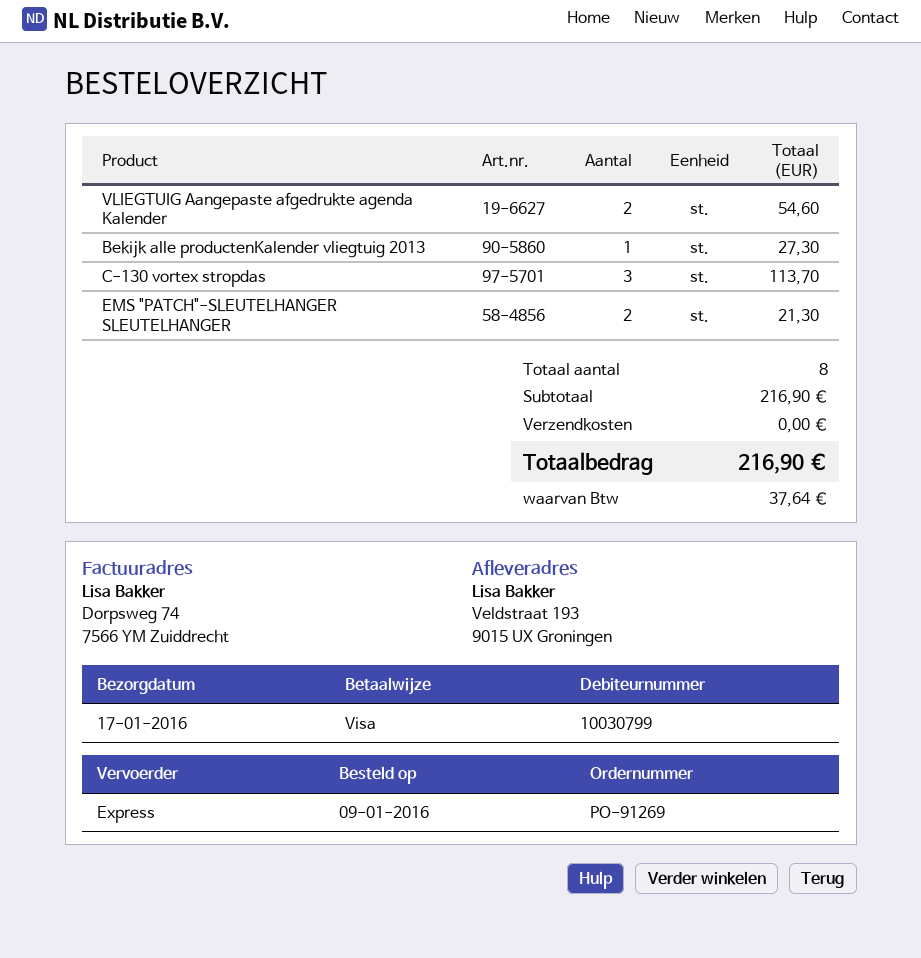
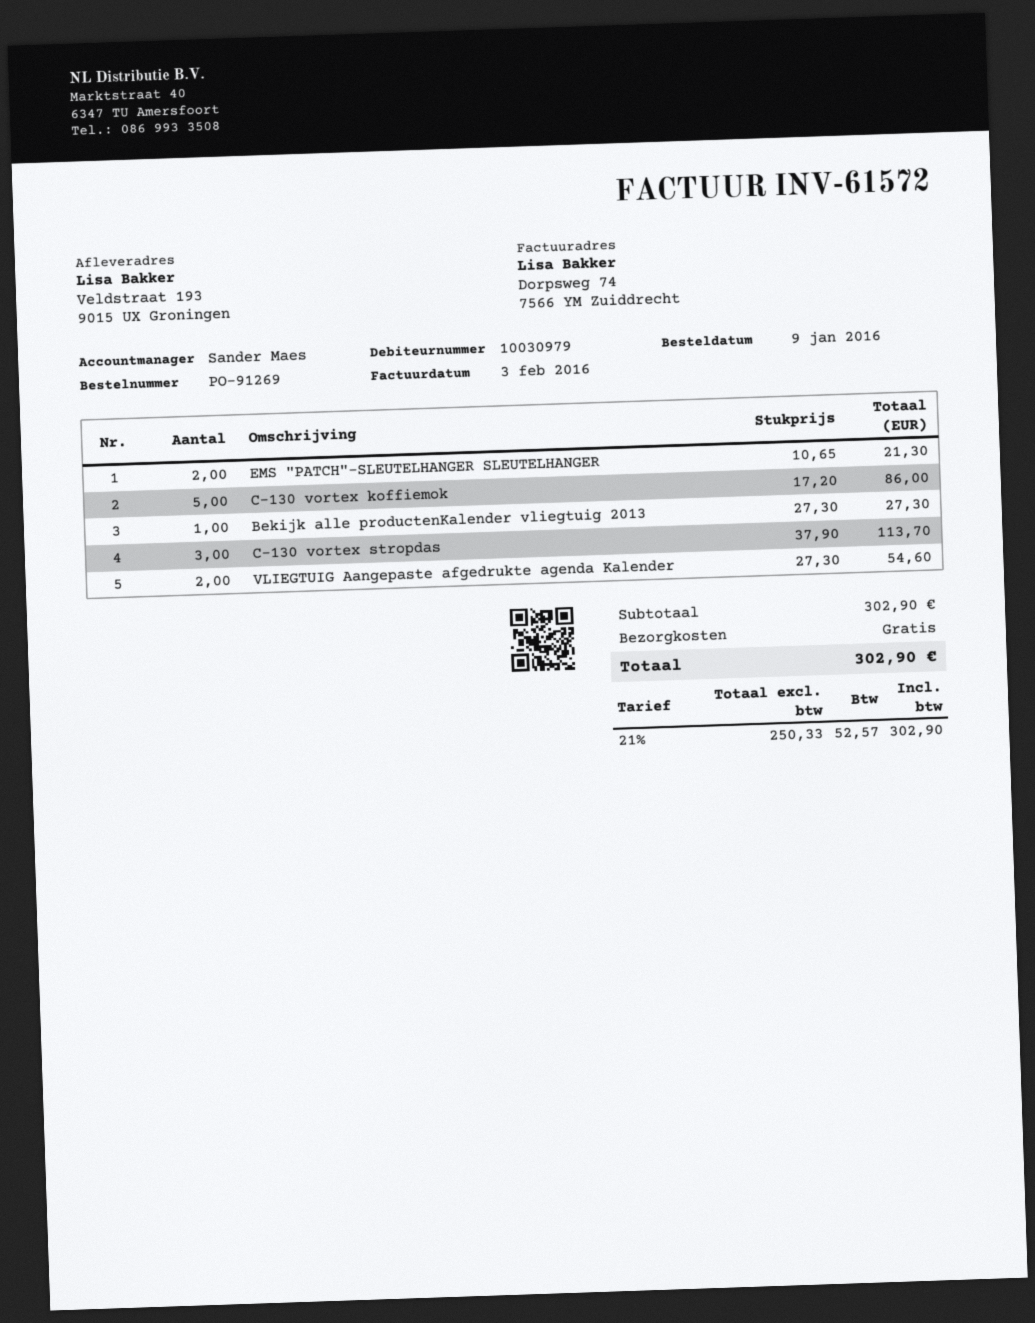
customer number: 10030799 -> 10030979
C-130 vortex koffiemok: none -> 5 for 86.00
subtotal: 216.90 -> 302.90
tax: 37.64 -> 52.57
total: 216.90 -> 302.90

